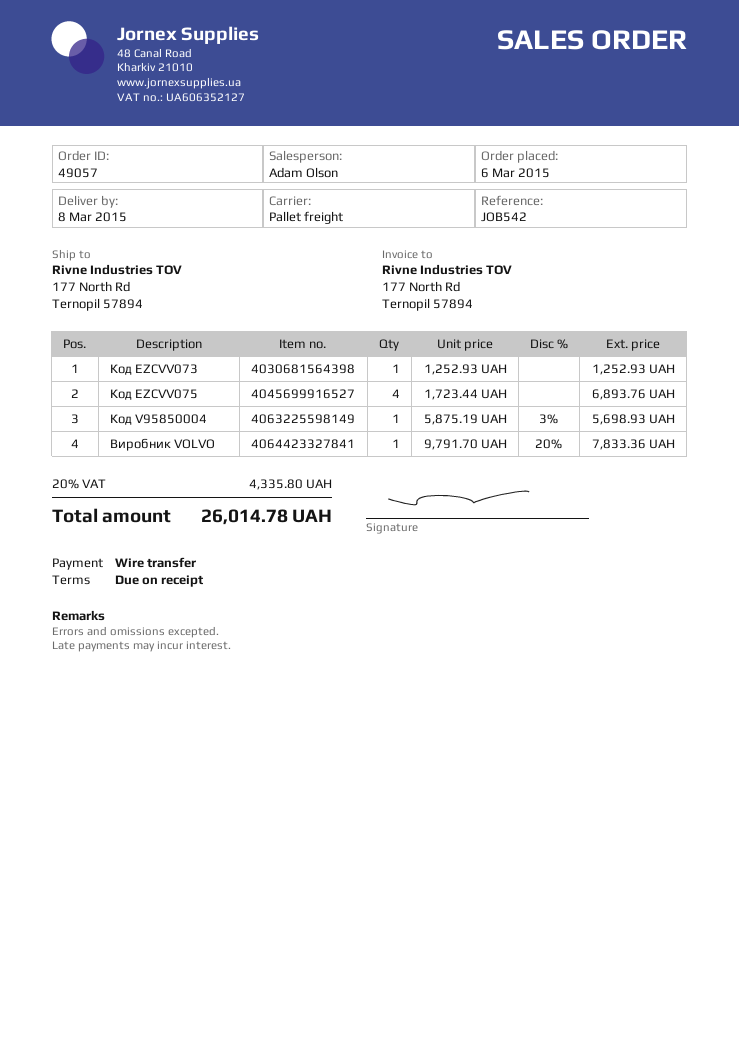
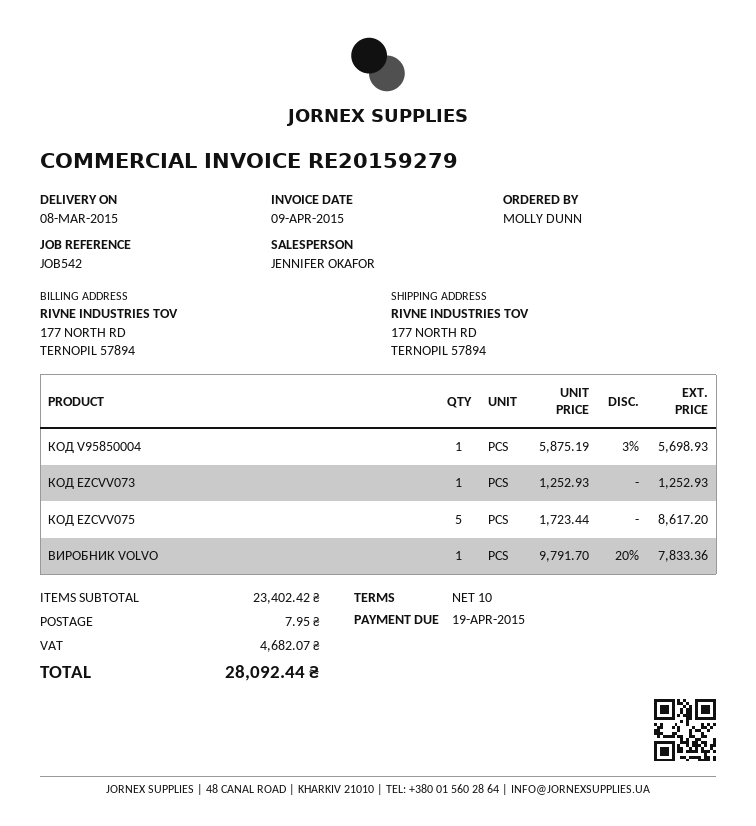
payment terms: on receipt -> 10 days
sales rep: Adam Olson -> JENNIFER OKAFOR
Код EZCVV075: 4 x 1723.44 = 6893.76 -> 5 x 1723.44 = 8617.20
shipping: none -> 7.95
tax: 4335.80 -> 4682.07
total: 26014.78 -> 28092.44

